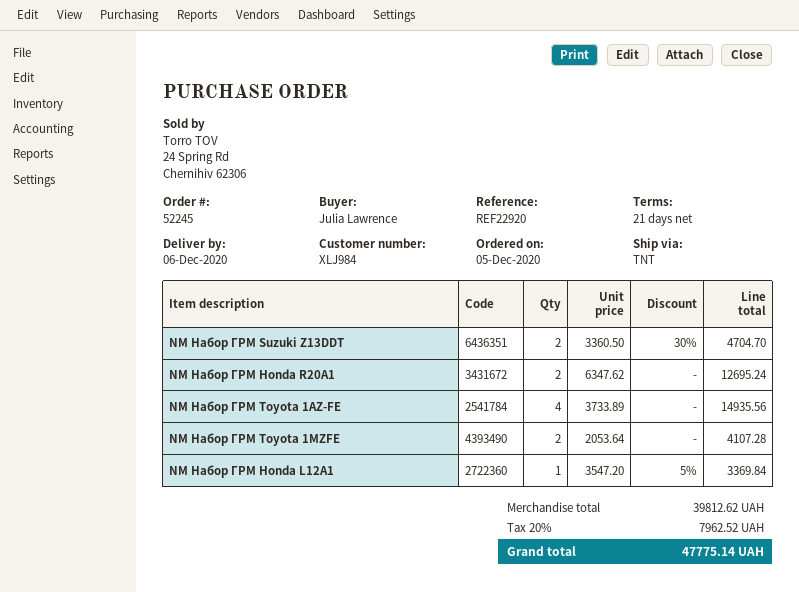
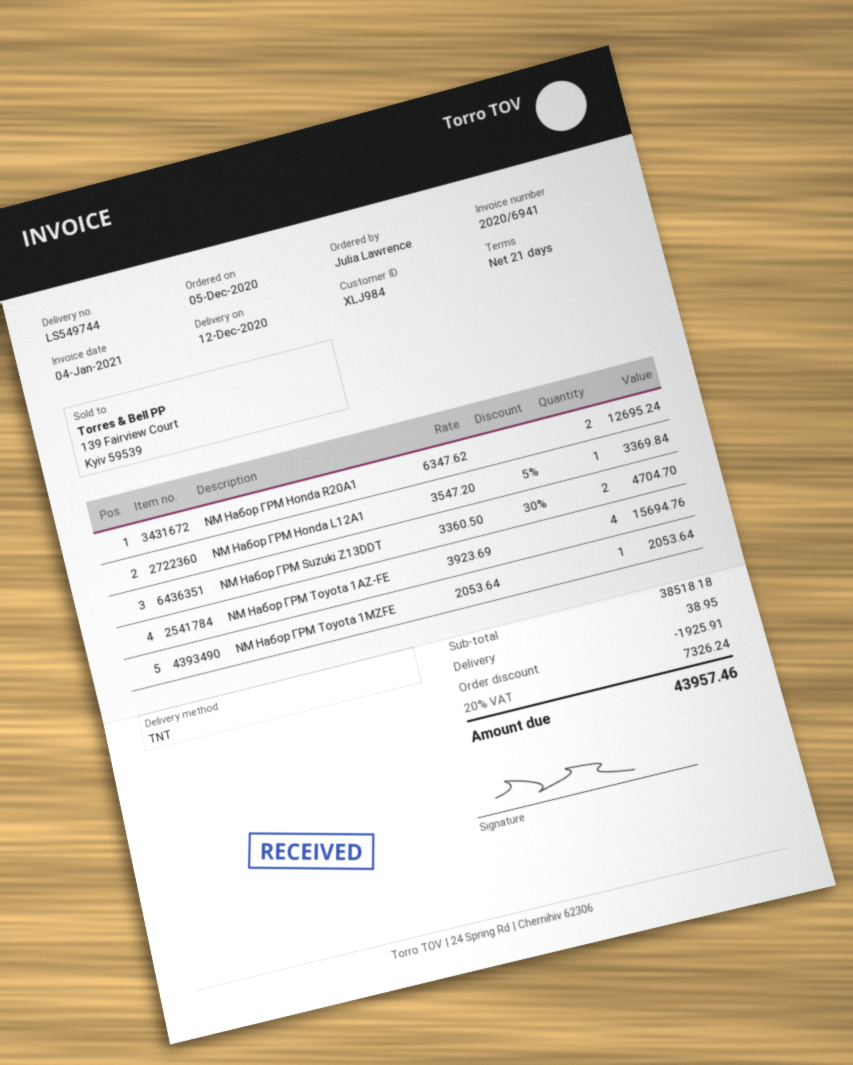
delivery date: 2020-12-06 -> 2020-12-12
NM Набор ГРМ Toyota 1AZ-FE: 4 x 3733.89 = 14935.56 -> 4 x 3923.69 = 15694.76
NM Набор ГРМ Toyota 1MZFE: 2 x 2053.64 = 4107.28 -> 1 x 2053.64 = 2053.64
subtotal: 39812.62 -> 38518.18
discount: none -> 1925.91
shipping: none -> 38.95
tax: 20% = 7962.52 -> 20% = 7326.24
total: 47775.14 -> 43957.46

